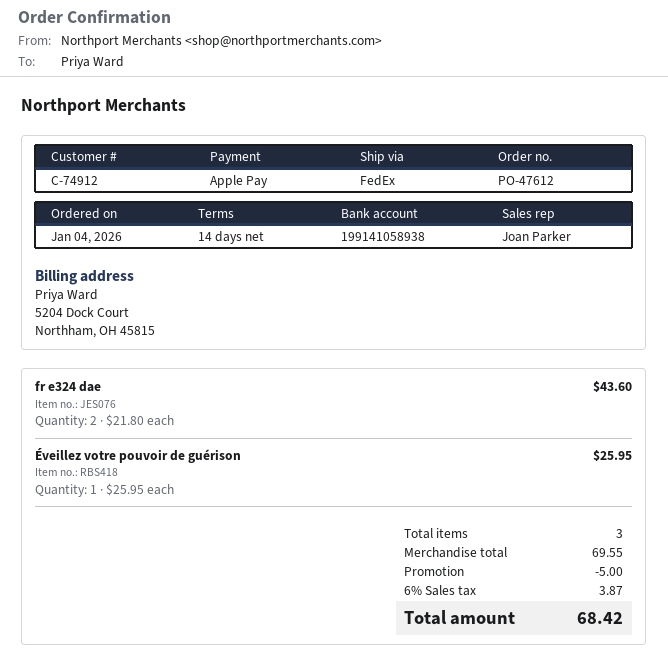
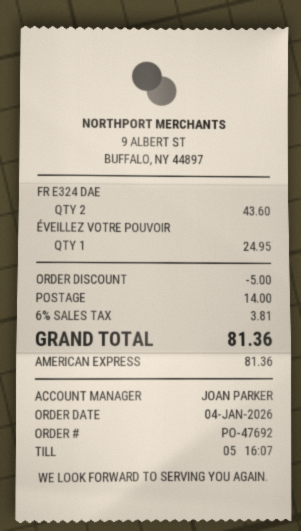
order number: PO-47612 -> PO-47692
payment method: Apple Pay -> American Express
Éveillez votre pouvoir de guérison: 1 for 25.95 -> 1 for 24.95
shipping: none -> 14.00
tax: 6% = 3.87 -> 6% = 3.81
total: 68.42 -> 81.36

